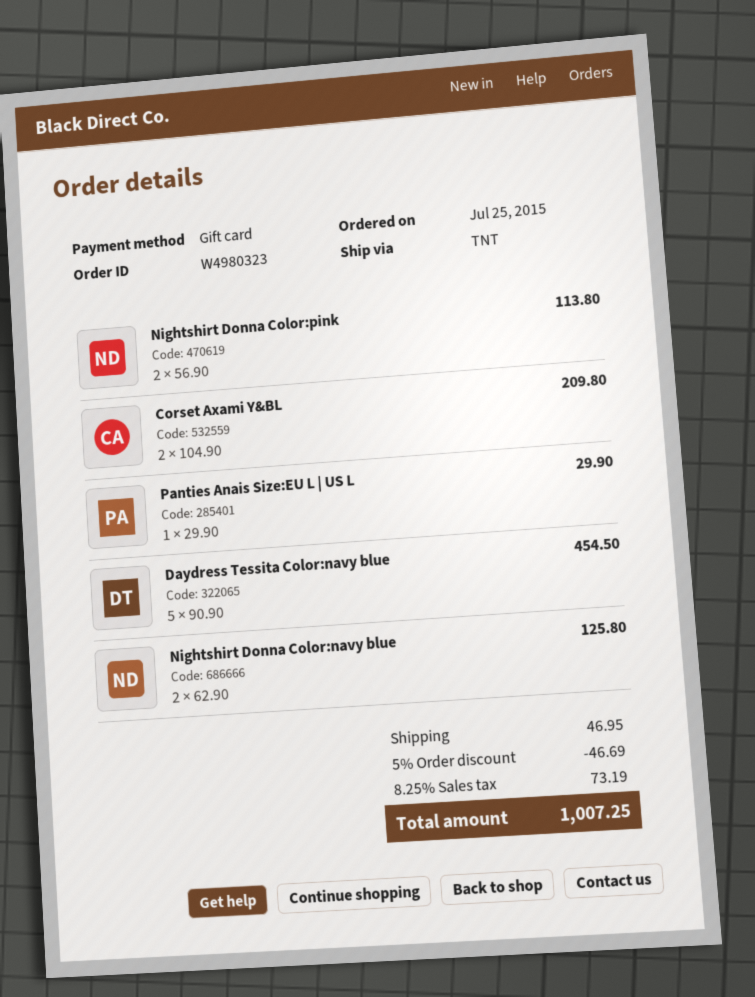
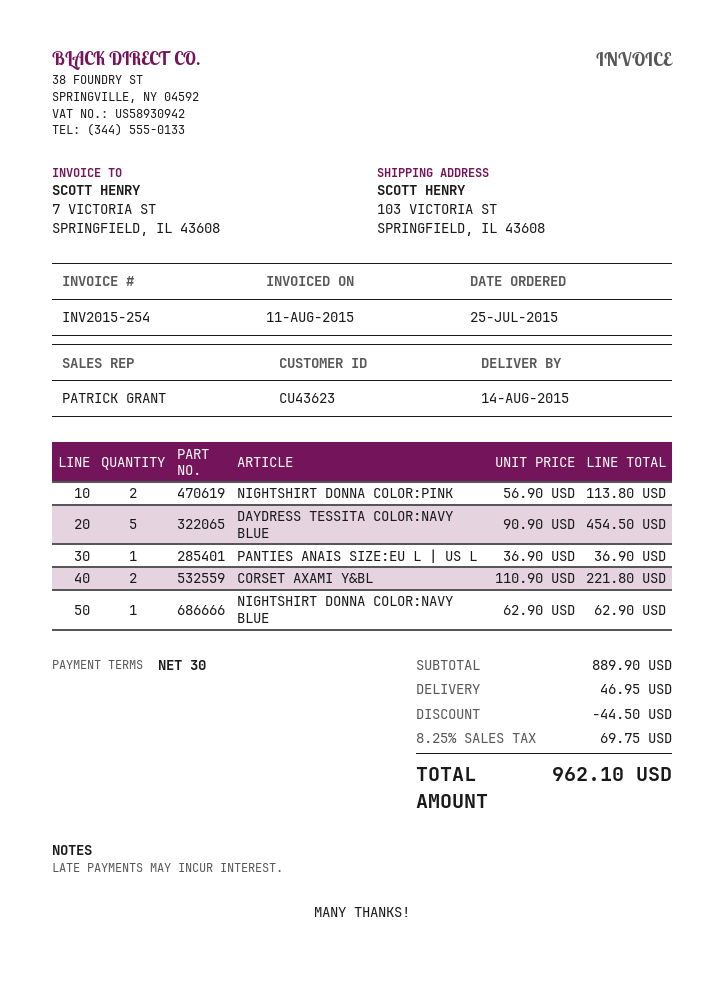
Corset Axami Y&BL: 2 x 104.90 = 209.80 -> 2 x 110.90 = 221.80
Panties Anais Size:EU L | US L: 1 x 29.90 = 29.90 -> 1 x 36.90 = 36.90
Nightshirt Donna Color:navy blue: 2 x 62.90 = 125.80 -> 1 x 62.90 = 62.90
discount: 46.69 -> 44.50
tax: 8.25% = 73.19 -> 8.25% = 69.75
total: 1007.25 -> 962.10

